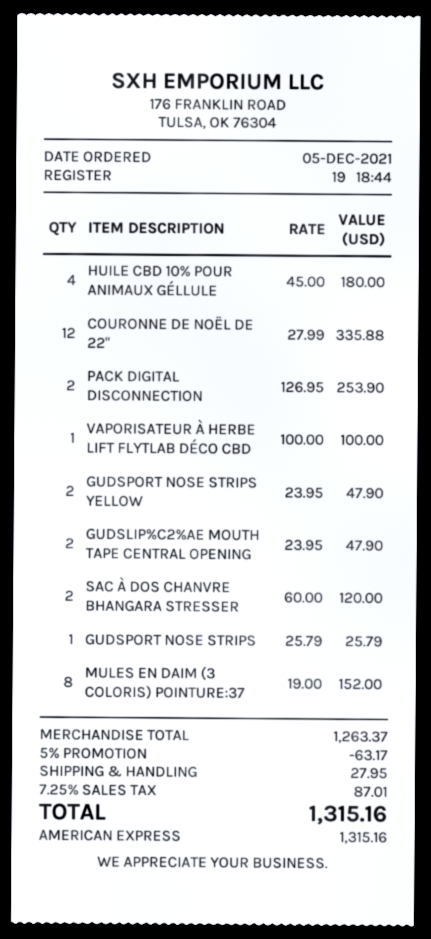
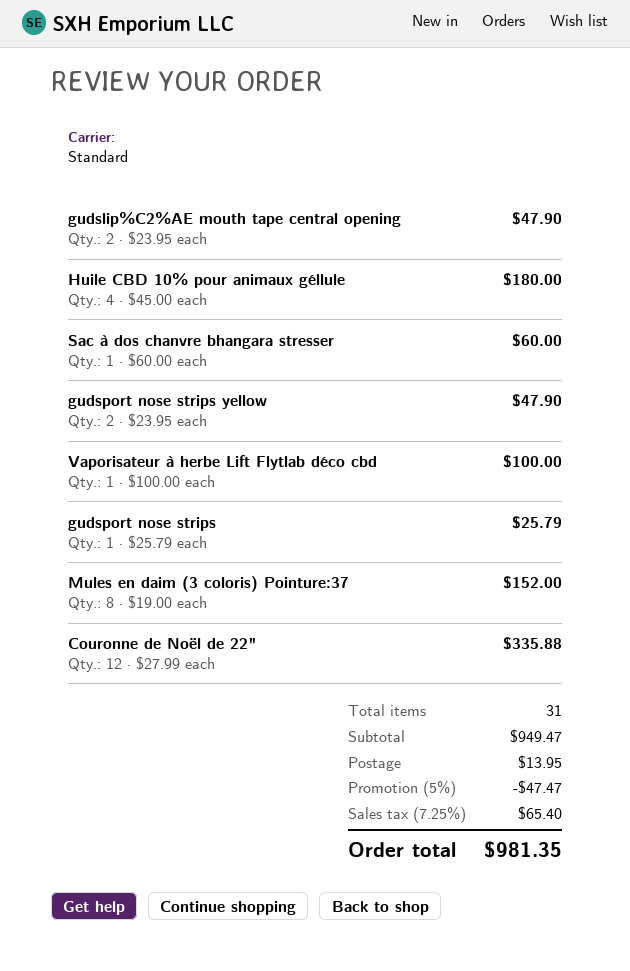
PACK DIGITAL DISCONNECTION: 2 x 126.95 = 253.90 -> none
SAC À DOS CHANVRE BHANGARA STRESSER: 2 x 60.00 = 120.00 -> 1 x 60.00 = 60.00
subtotal: 1263.37 -> 949.47
discount: 5% = 63.17 -> 5% = 47.47
shipping: 27.95 -> 13.95
tax: 7.25% = 87.01 -> 7.25% = 65.40
total: 1315.16 -> 981.35

